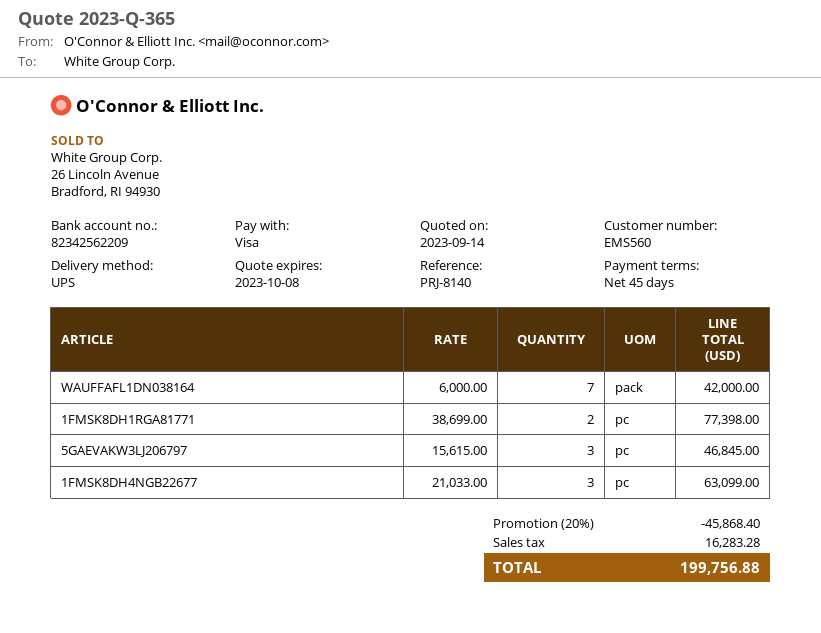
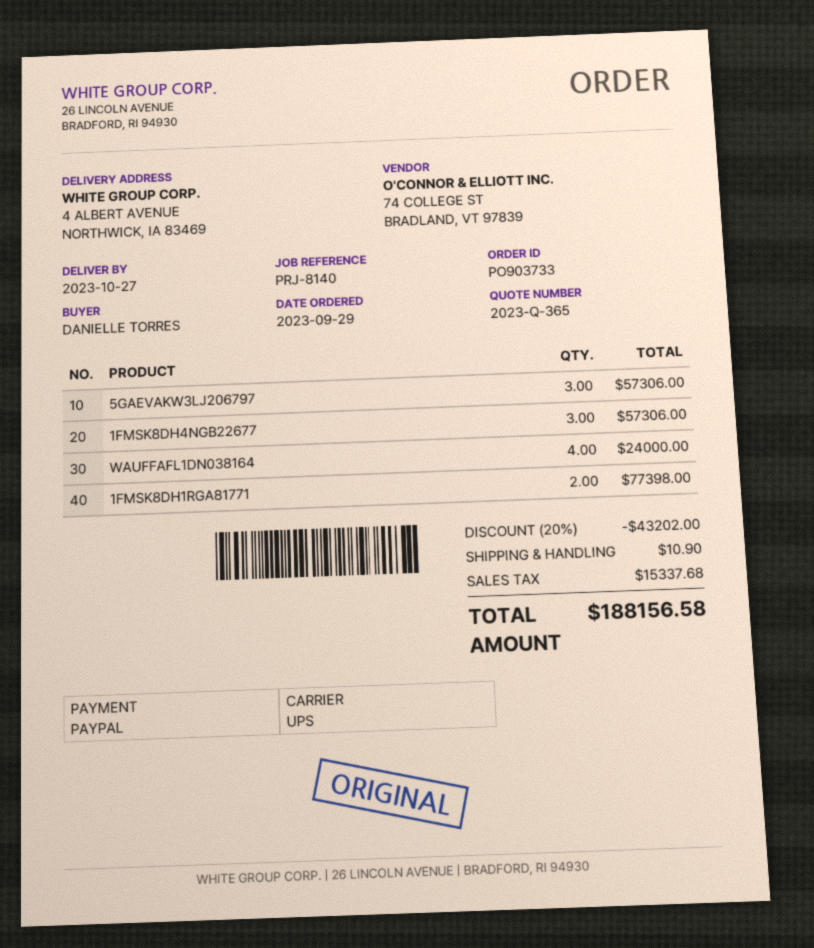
payment method: Visa -> PayPal
WAUFFAFL1DN038164: 7 for 42000.00 -> 4 for 24000.00
5GAEVAKW3LJ206797: 3 for 46845.00 -> 3 for 57306.00
1FMSK8DH4NGB22677: 3 for 63099.00 -> 3 for 57306.00
discount: 20% = 45868.40 -> 20% = 43202.00
shipping: none -> 10.90
tax: 16283.28 -> 15337.68
total: 199756.88 -> 188156.58

